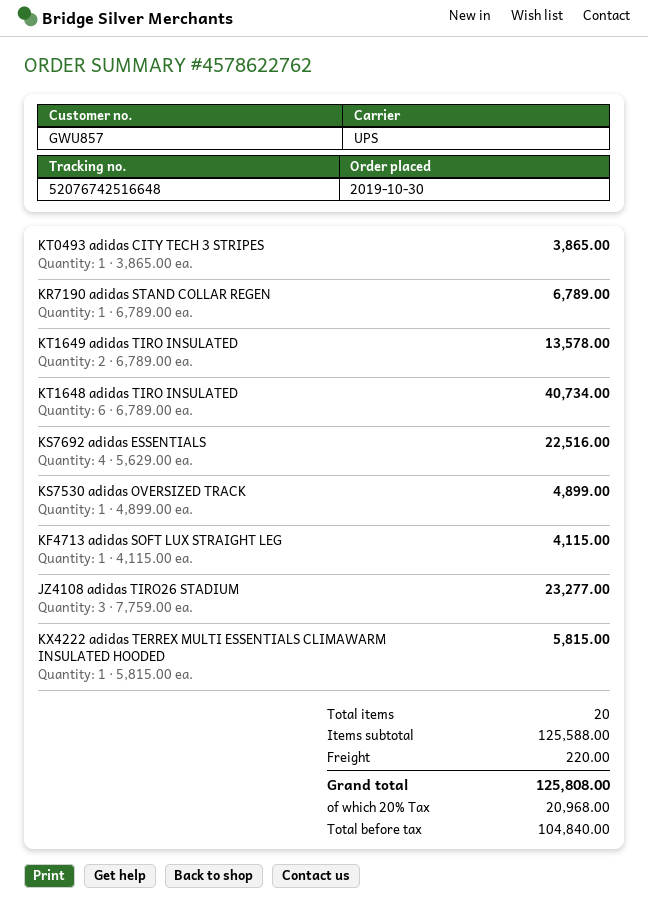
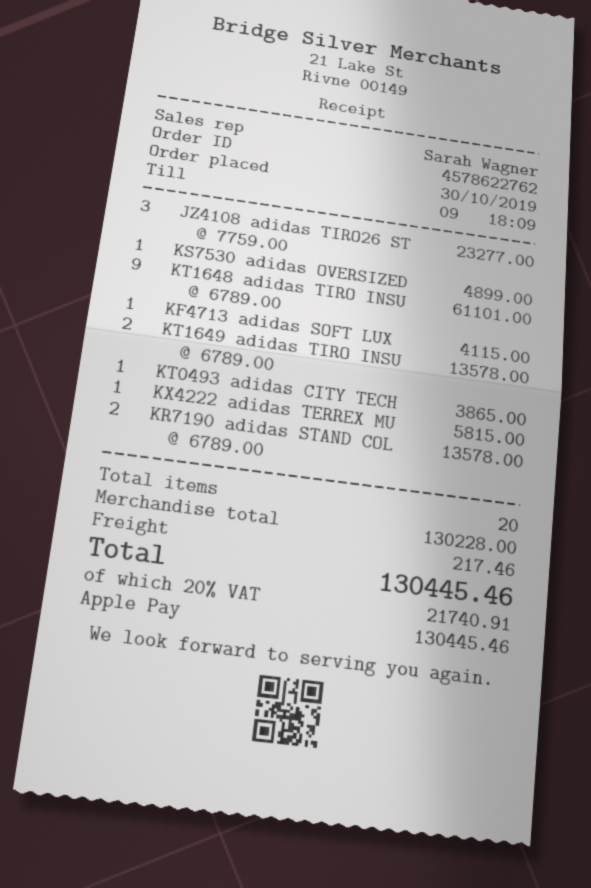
KR7190 adidas STAND COLLAR REGEN: 1 x 6789.00 = 6789.00 -> 2 x 6789.00 = 13578.00
KT1648 adidas TIRO INSULATED: 6 x 6789.00 = 40734.00 -> 9 x 6789.00 = 61101.00
KS7692 adidas ESSENTIALS: 4 x 5629.00 = 22516.00 -> none
subtotal: 125588.00 -> 130228.00
shipping: 220.00 -> 217.46
tax: 20% = 20968.00 -> 20% = 21740.91
total: 125808.00 -> 130445.46

